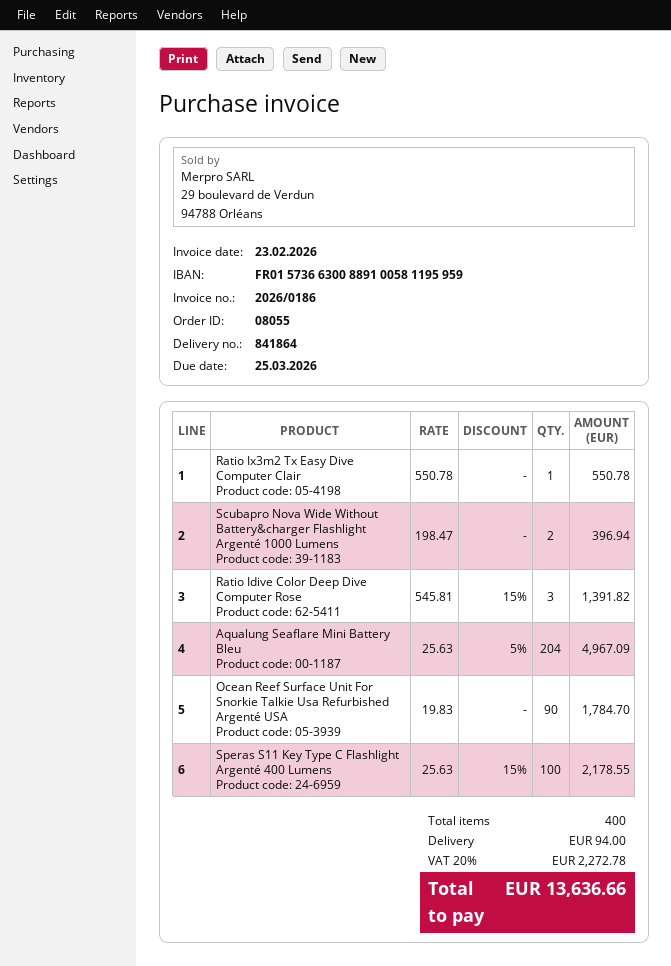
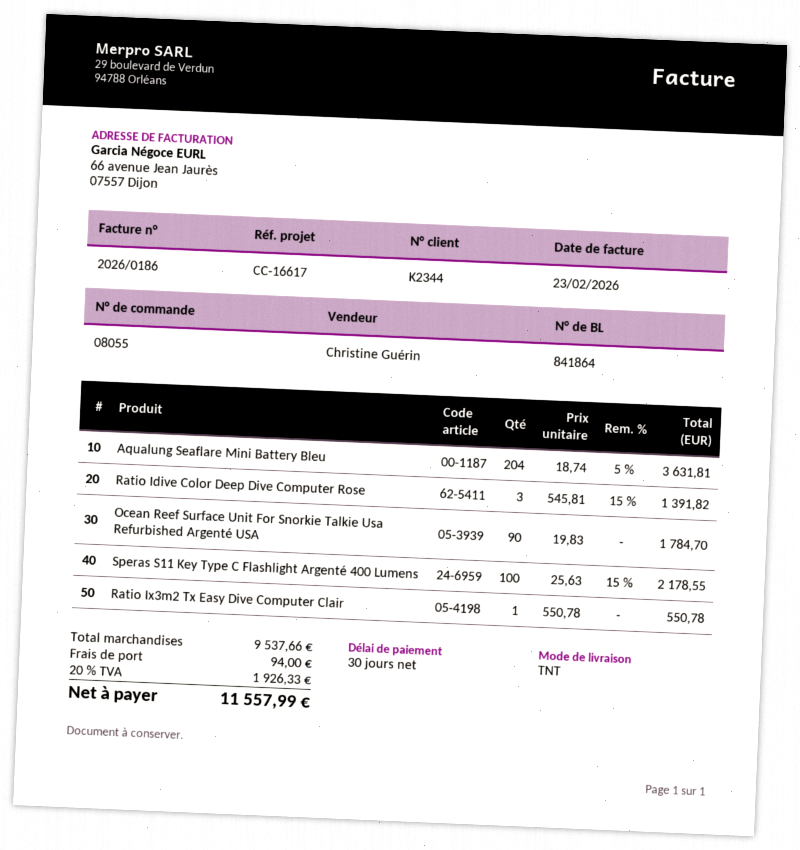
Scubapro Nova Wide Without Battery&charger Flashlight Argenté 1000 Lumens: 2 x 198.47 = 396.94 -> none
Aqualung Seaflare Mini Battery Bleu: 204 x 25.63 - 5% = 4967.09 -> 204 x 18.74 - 5% = 3631.81
tax: 20% = 2272.78 -> 20% = 1926.33
total: 13636.66 -> 11557.99

